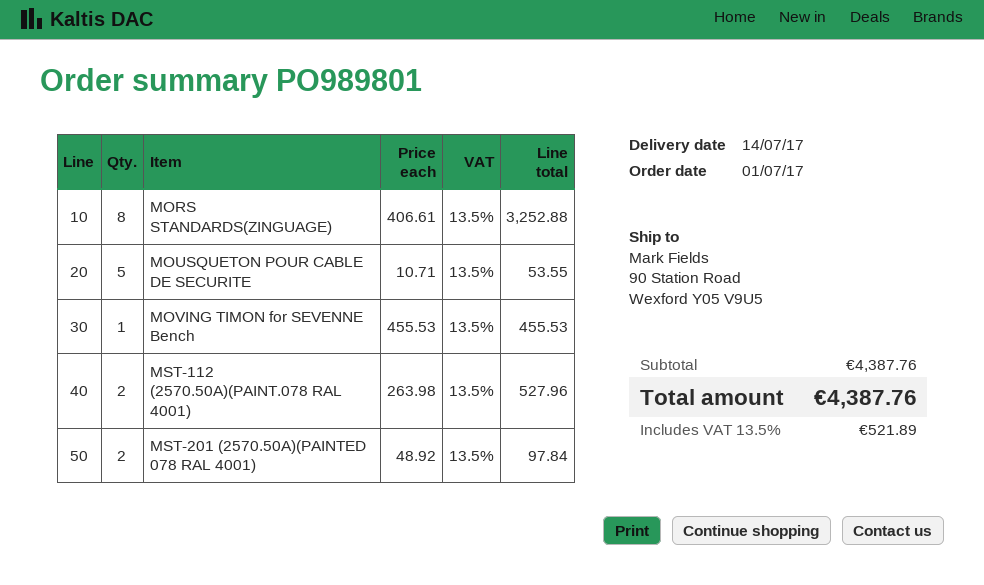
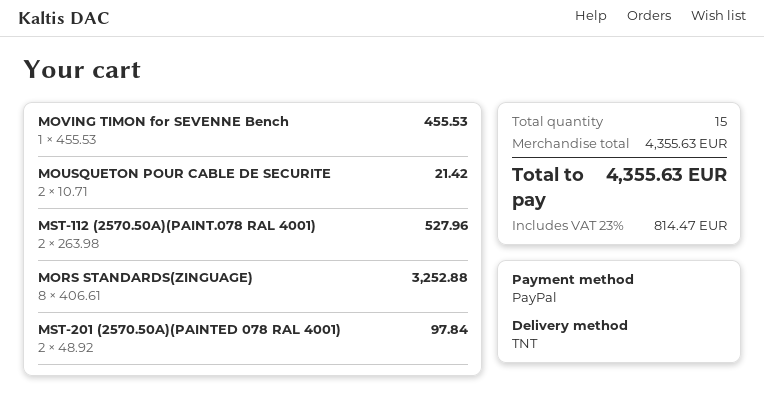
MOUSQUETON POUR CABLE DE SECURITE: 5 x 10.71 = 53.55 -> 2 x 10.71 = 21.42
subtotal: 4387.76 -> 4355.63
tax: 13.5% = 521.89 -> 23% = 814.47
total: 4387.76 -> 4355.63

